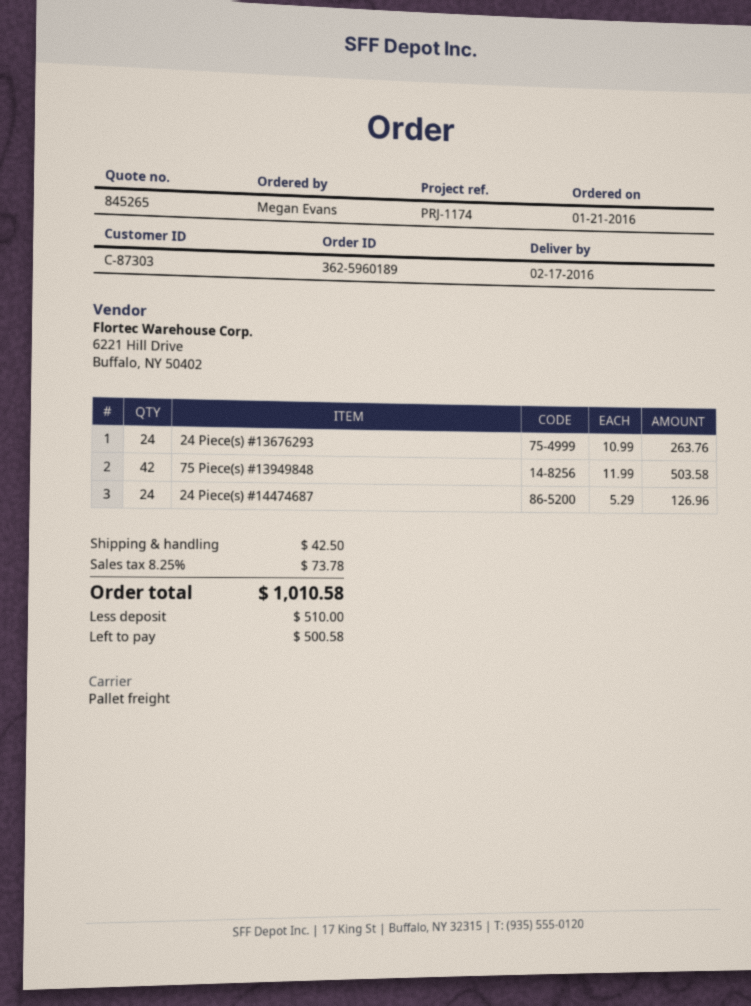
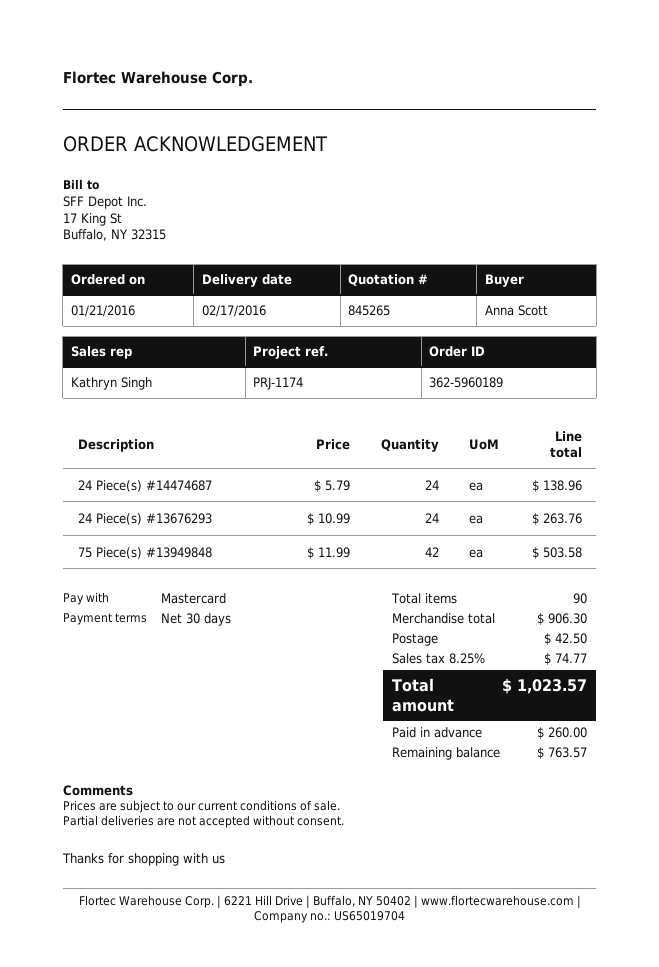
ordered by: Megan Evans -> Anna Scott
24 Piece(s) #14474687: 24 x 5.29 = 126.96 -> 24 x 5.79 = 138.96
tax: 8.25% = 73.78 -> 8.25% = 74.77
total: 1010.58 -> 1023.57
deposit: 510.00 -> 260.00
balance: 500.58 -> 763.57

